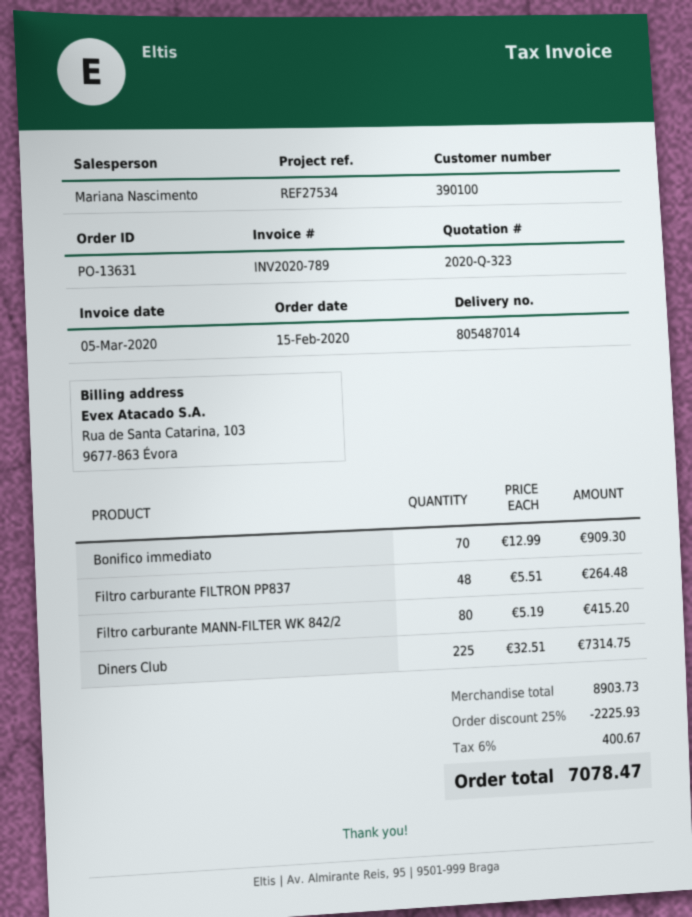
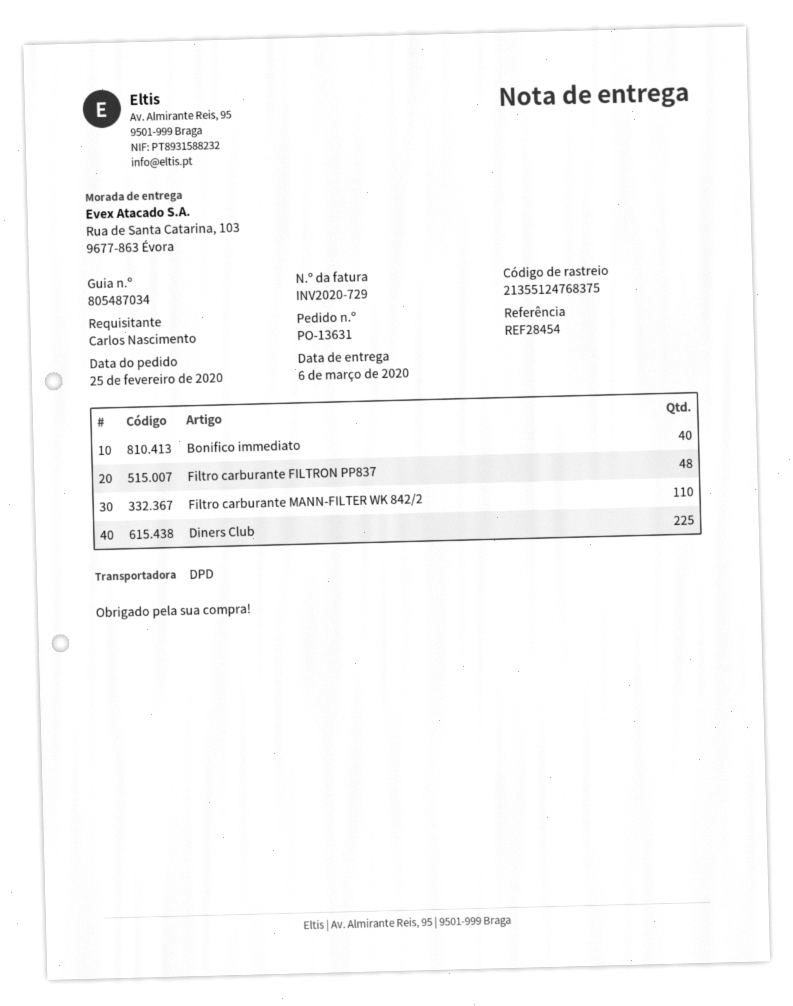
order date: 2020-02-15 -> 2020-02-25
delivery note number: 805487014 -> 805487034
invoice number: INV2020-789 -> INV2020-729
reference: REF27534 -> REF28454
Bonifico immediato: 70 -> 40
Filtro carburante MANN-FILTER WK 842/2: 80 -> 110

